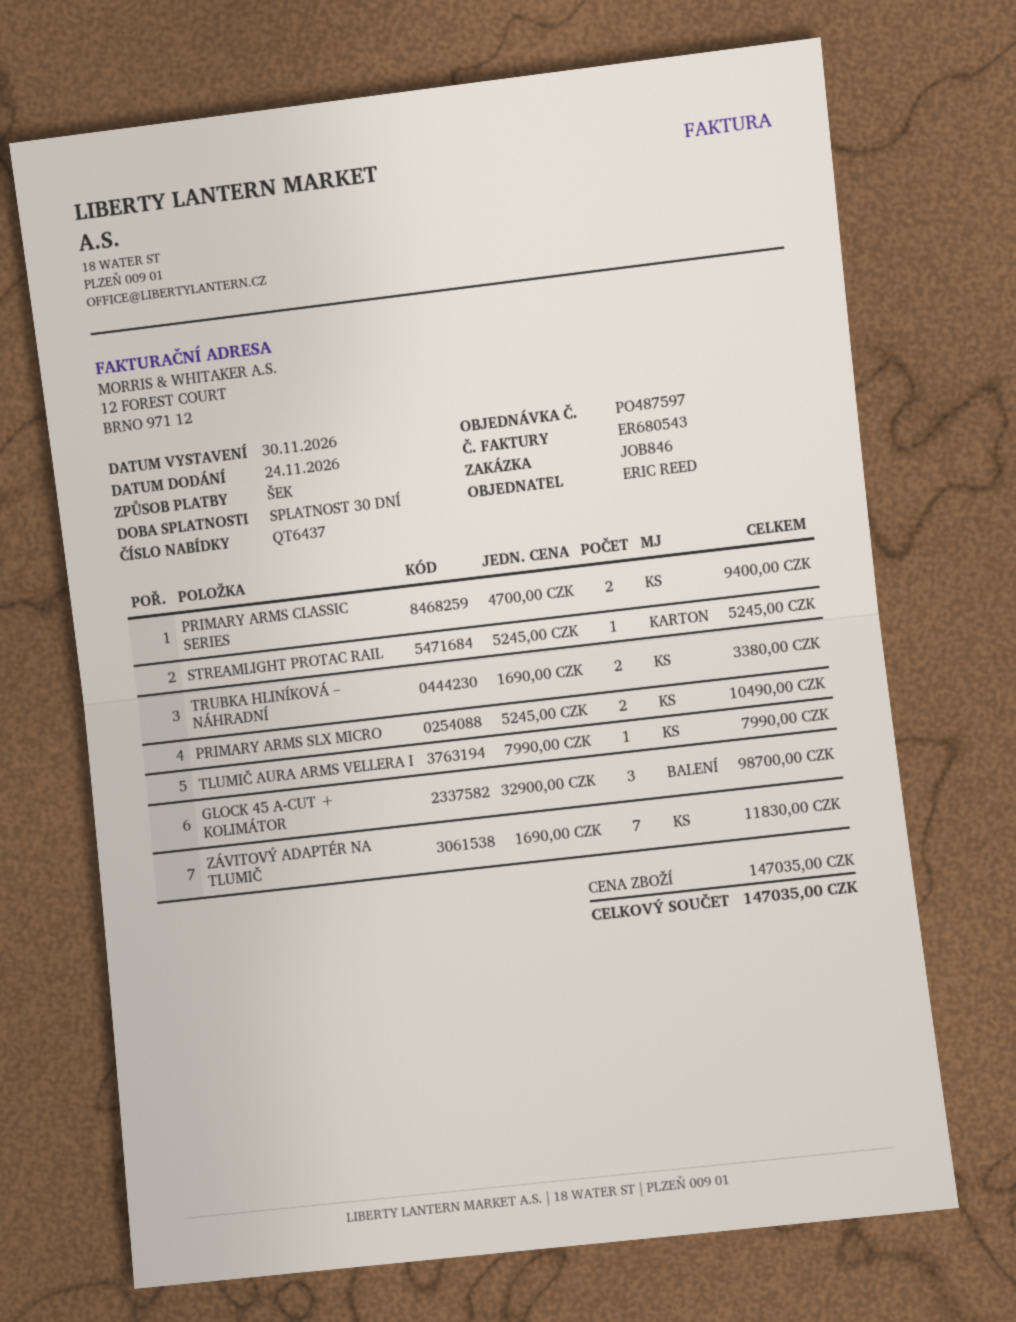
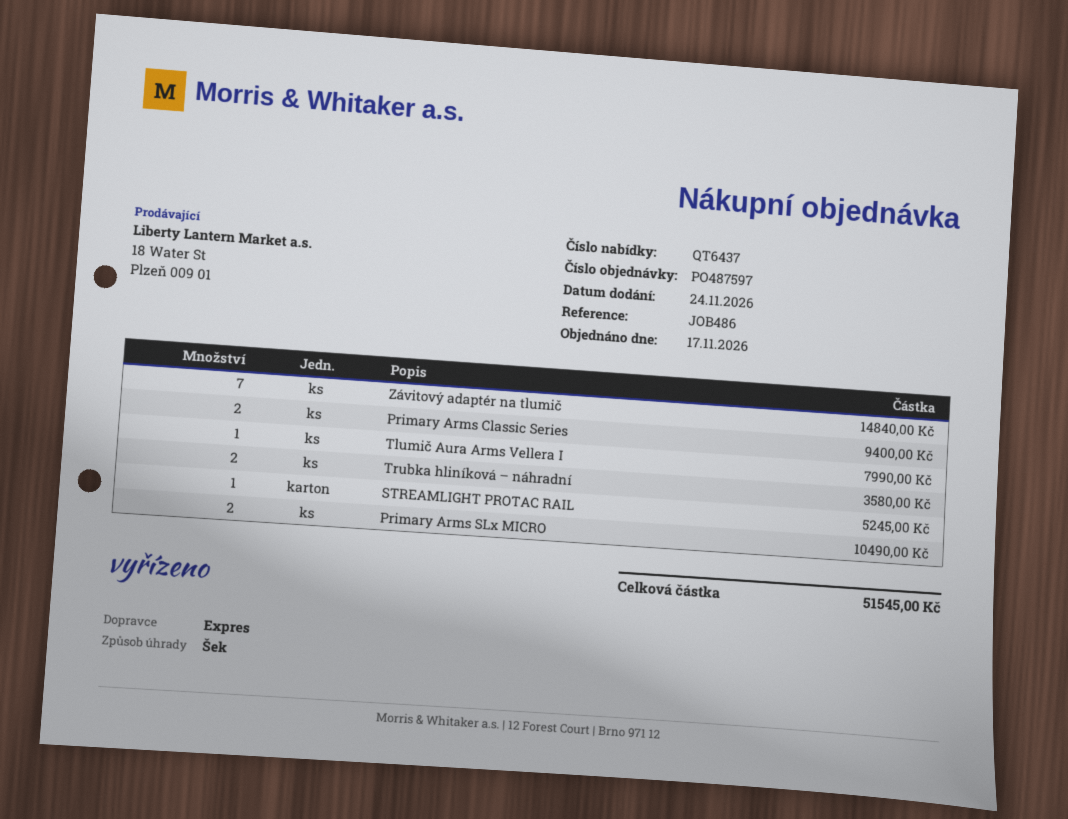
reference: JOB846 -> JOB486
TRUBKA HLINÍKOVÁ – NÁHRADNÍ: 2 for 3380.00 -> 2 for 3580.00
GLOCK 45 A-CUT + KOLIMÁTOR: 3 for 98700.00 -> none
ZÁVITOVÝ ADAPTÉR NA TLUMIČ: 7 for 11830.00 -> 7 for 14840.00
total: 147035.00 -> 51545.00

